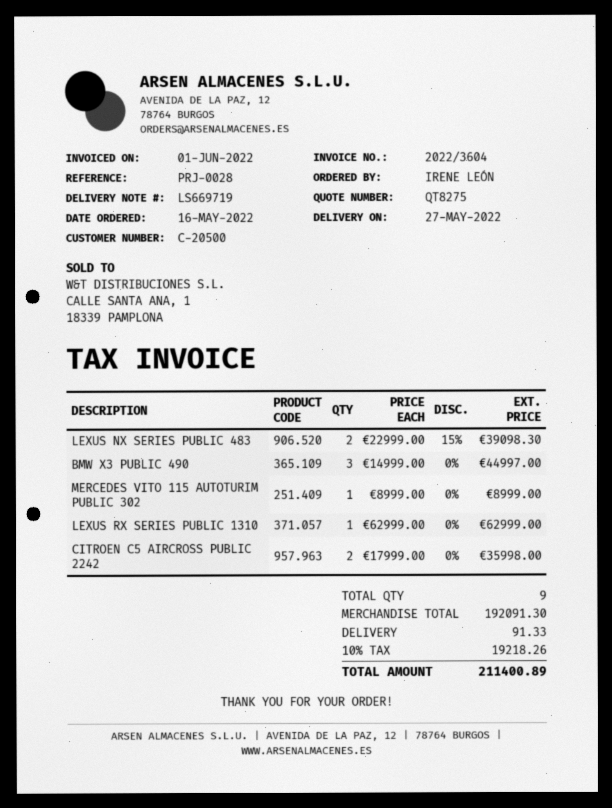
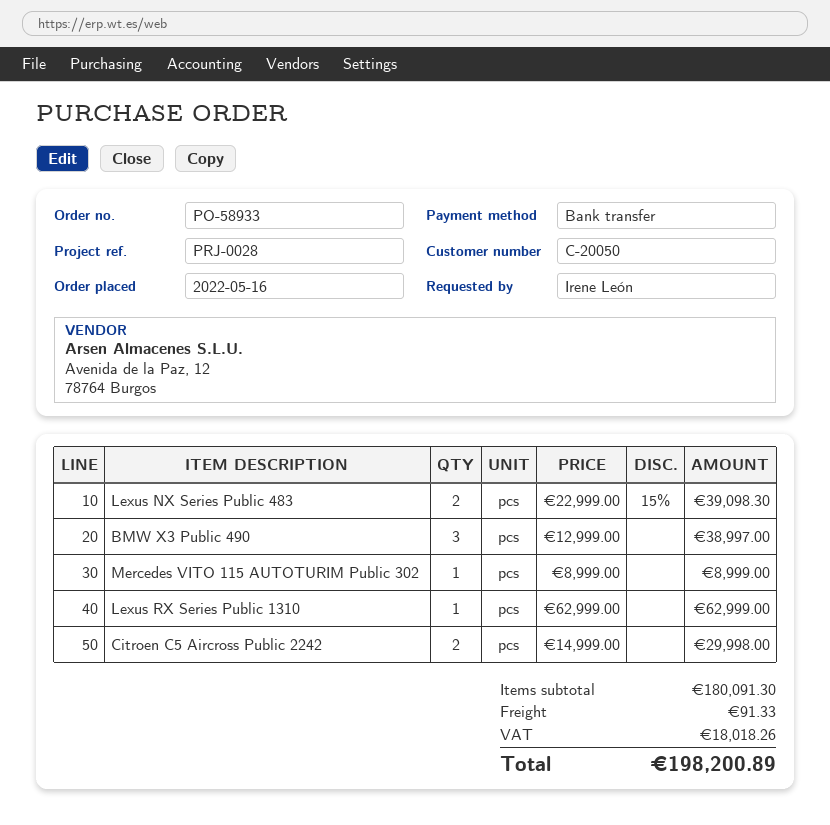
customer number: C-20500 -> C-20050
BMW X3 PUBLIC 490: 3 x 14999.00 = 44997.00 -> 3 x 12999.00 = 38997.00
CITROEN C5 AIRCROSS PUBLIC 2242: 2 x 17999.00 = 35998.00 -> 2 x 14999.00 = 29998.00
subtotal: 192091.30 -> 180091.30
tax: 19218.26 -> 18018.26
total: 211400.89 -> 198200.89

